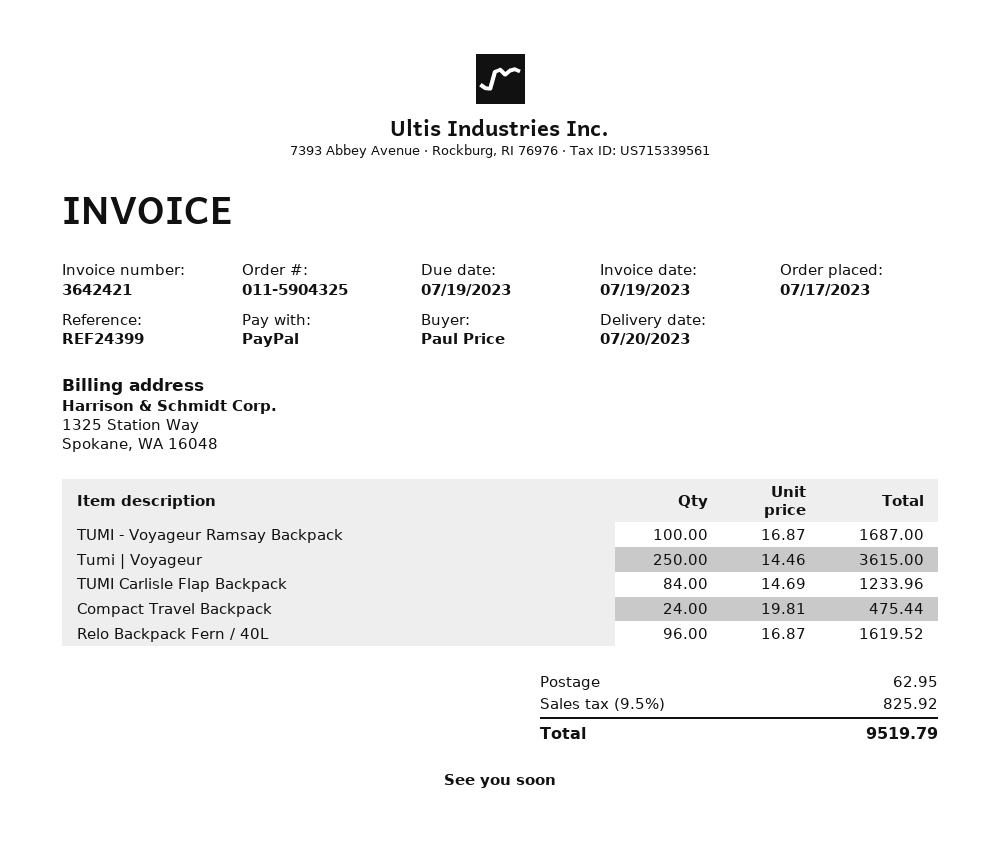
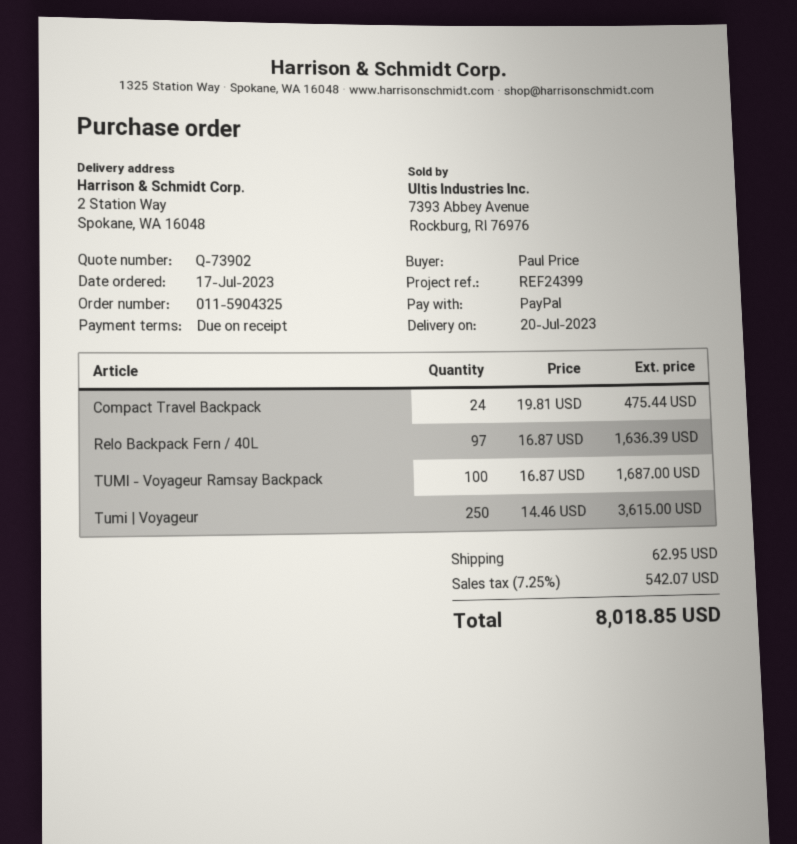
TUMI Carlisle Flap Backpack: 84 x 14.69 = 1233.96 -> none
Relo Backpack Fern / 40L: 96 x 16.87 = 1619.52 -> 97 x 16.87 = 1636.39
tax: 9.5% = 825.92 -> 7.25% = 542.07
total: 9519.79 -> 8018.85

